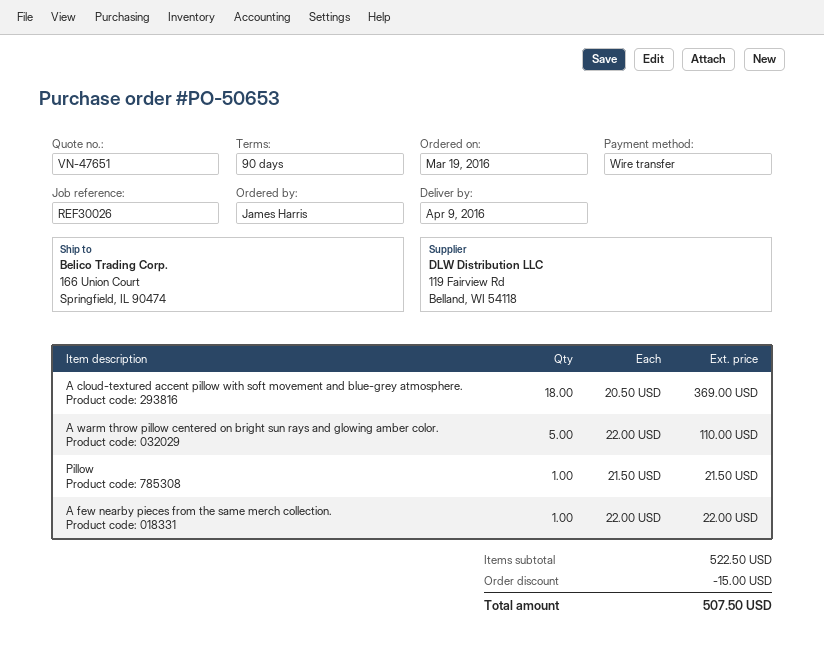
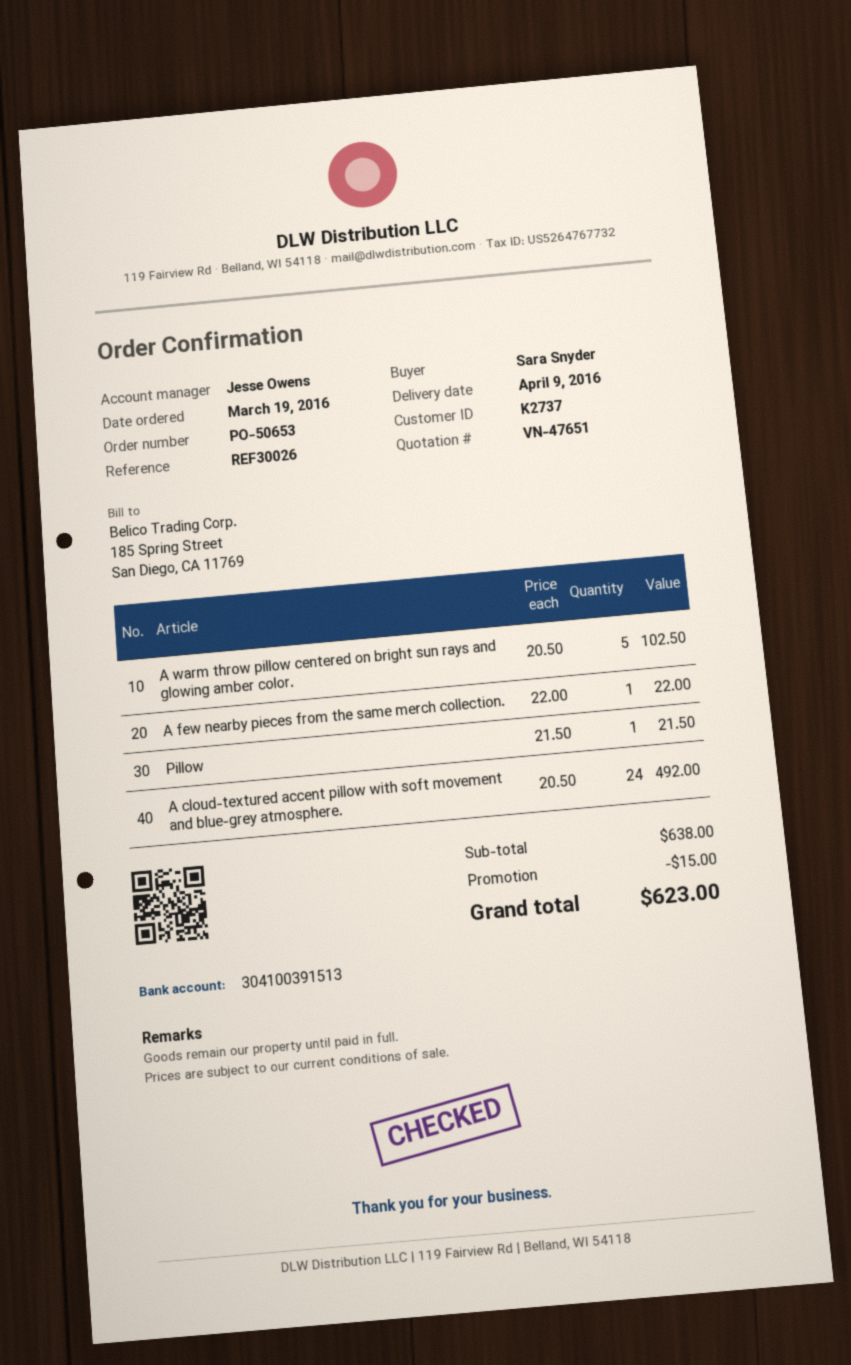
ordered by: James Harris -> Sara Snyder
A cloud-textured accent pillow with soft movement and blue-grey atmosphere.: 18 x 20.50 = 369.00 -> 24 x 20.50 = 492.00
A warm throw pillow centered on bright sun rays and glowing amber color.: 5 x 22.00 = 110.00 -> 5 x 20.50 = 102.50
subtotal: 522.50 -> 638.00
total: 507.50 -> 623.00

